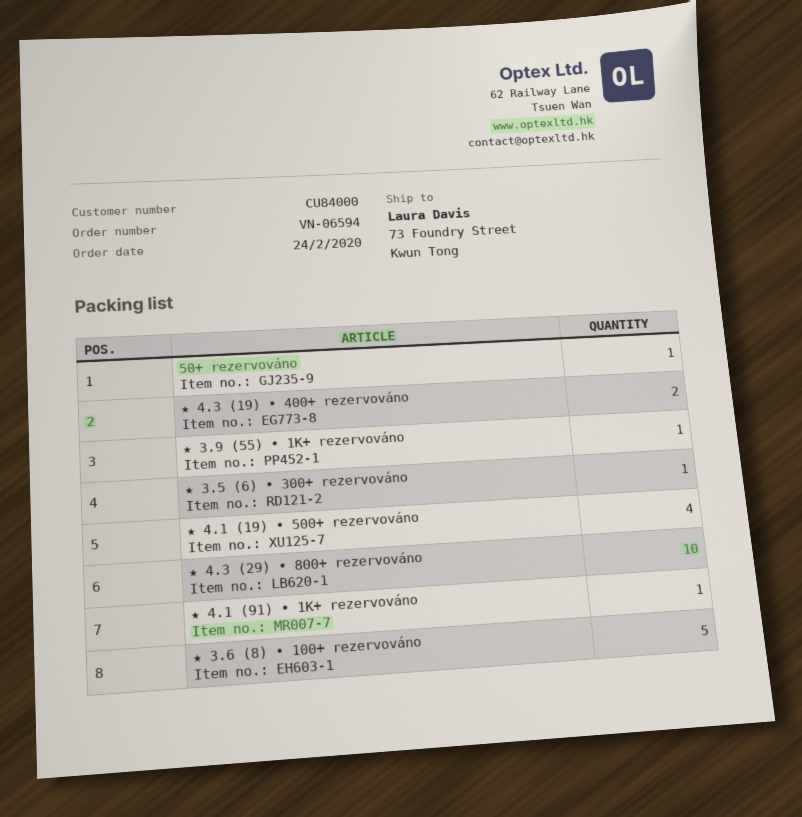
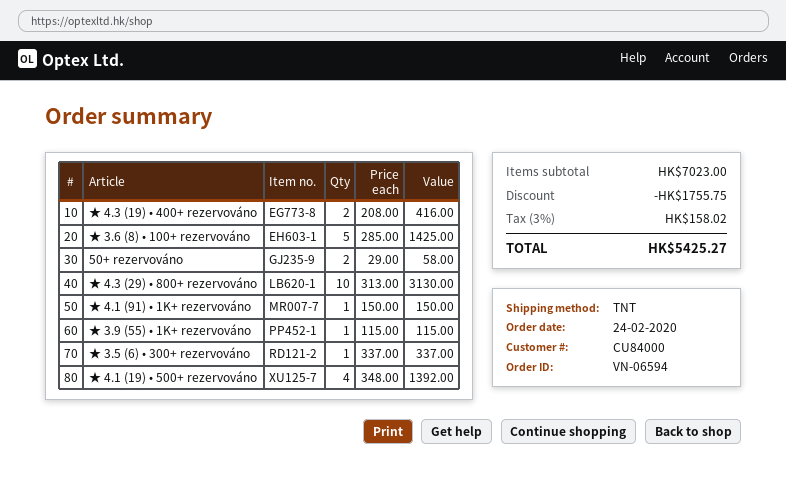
50+ rezervováno: 1 -> 2

